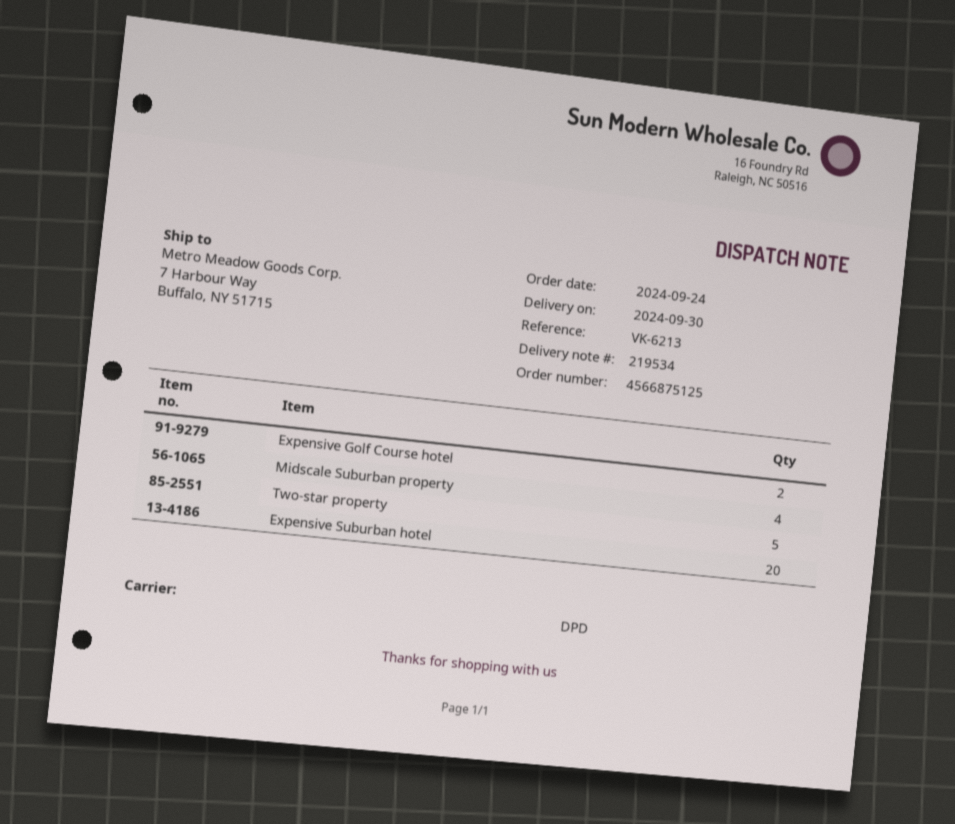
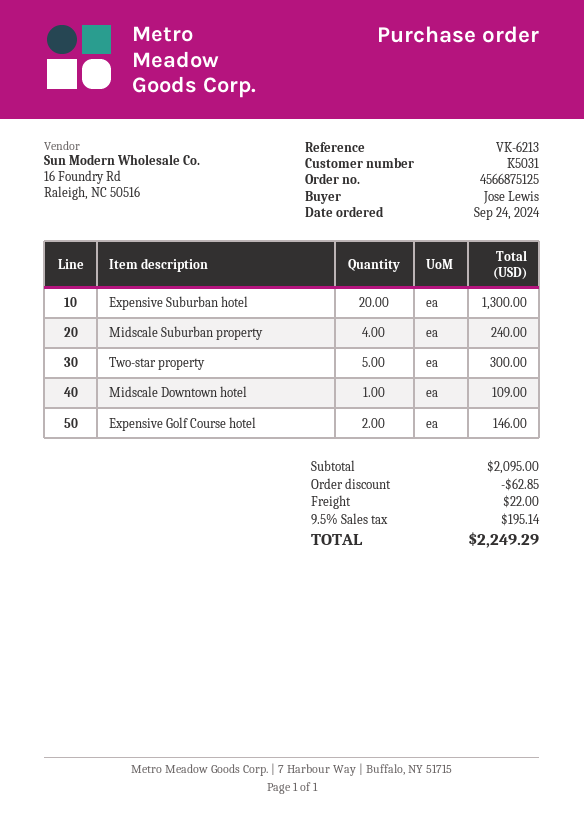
Midscale Downtown hotel: none -> 1

